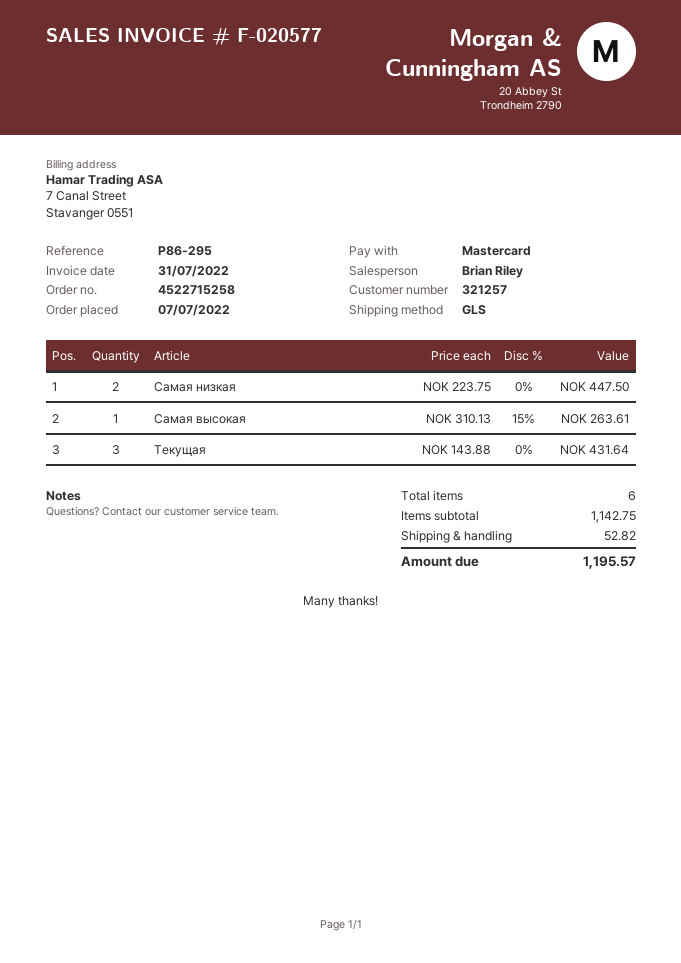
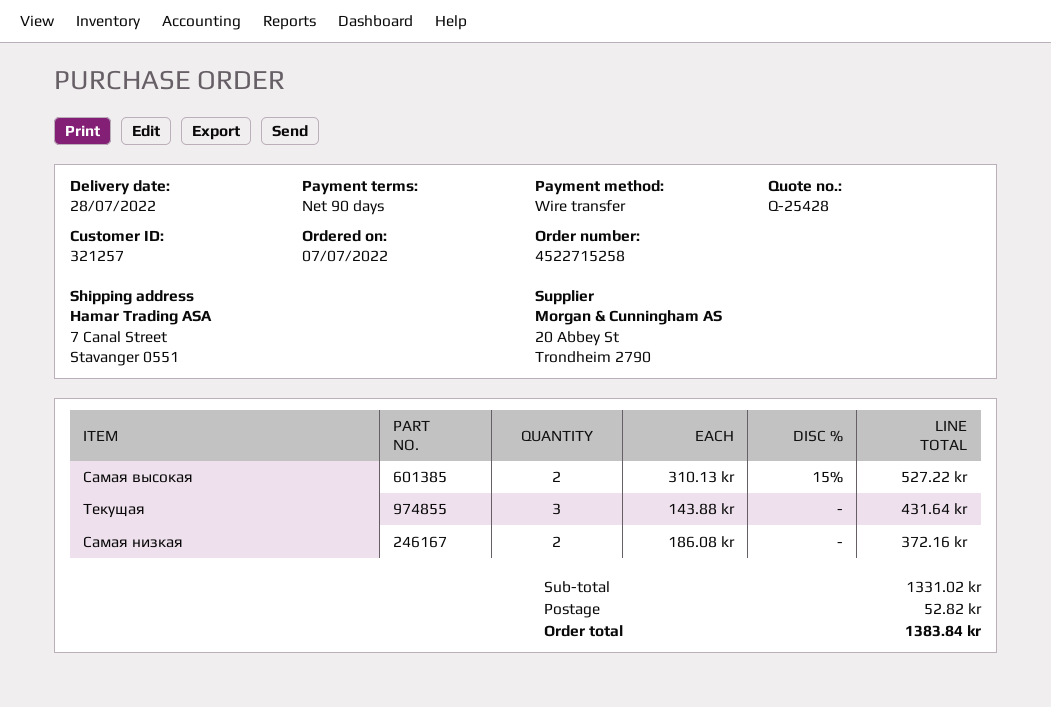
payment method: Mastercard -> bank transfer
Самая низкая: 2 x 223.75 = 447.50 -> 2 x 186.08 = 372.16
Самая высокая: 1 x 310.13 - 15% = 263.61 -> 2 x 310.13 - 15% = 527.22
subtotal: 1142.75 -> 1331.02
total: 1195.57 -> 1383.84

